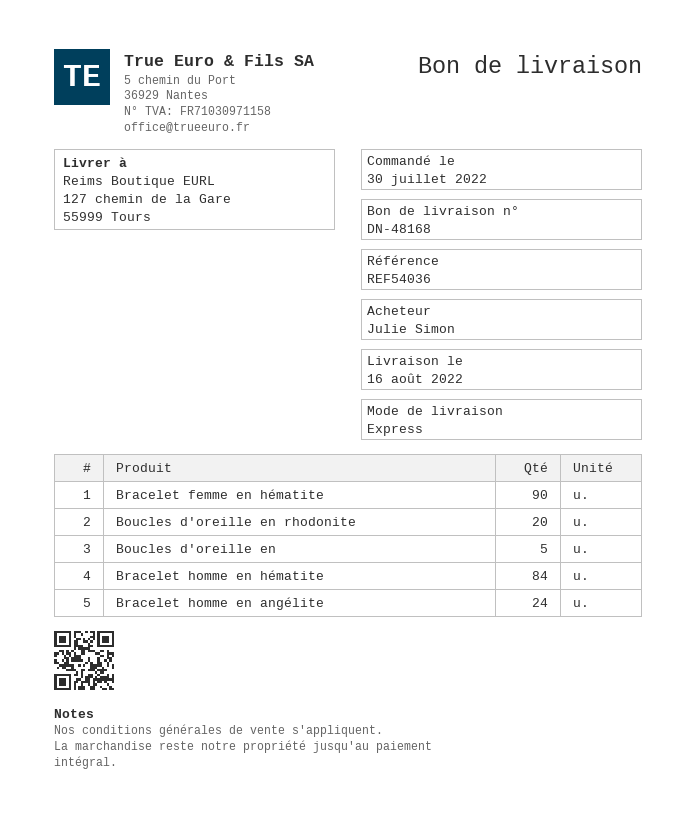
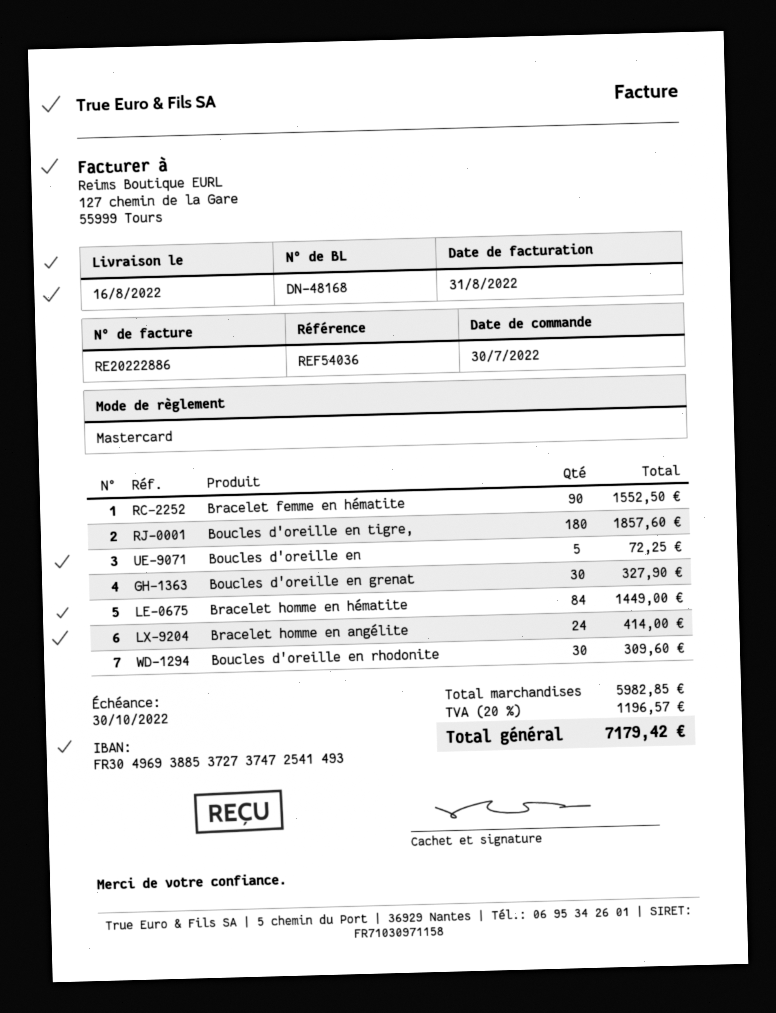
Boucles d'oreille en rhodonite: 20 -> 30
Boucles d'oreille en tigre,: none -> 180
Boucles d'oreille en grenat: none -> 30

